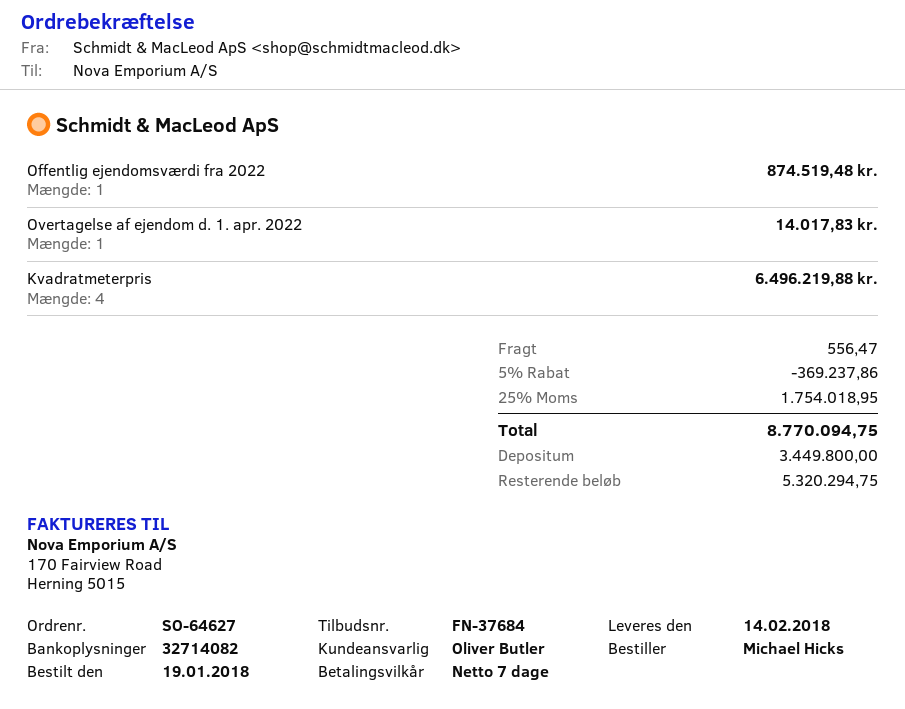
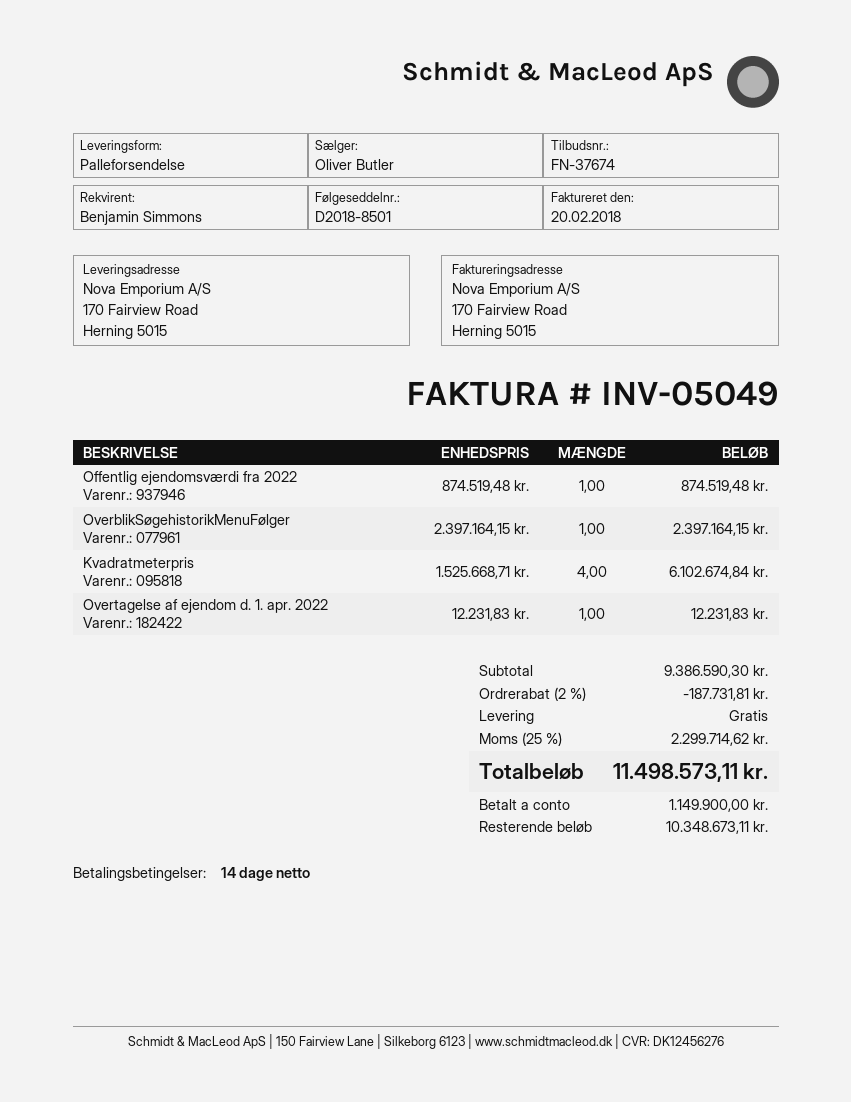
quote number: FN-37684 -> FN-37674
payment terms: 7 days -> 14 days
ordered by: Michael Hicks -> Benjamin Simmons
Overtagelse af ejendom d. 1. apr. 2022: 1 for 14017.83 -> 1 for 12231.83
Kvadratmeterpris: 4 for 6496219.88 -> 4 for 6102674.84
OverblikSøgehistorikMenuFølger: none -> 1 for 2397164.15
discount: 5% = 369237.86 -> 2% = 187731.81
shipping: 556.47 -> 0.00
tax: 25% = 1754018.95 -> 25% = 2299714.62
total: 8770094.75 -> 11498573.11
deposit: 3449800.00 -> 1149900.00
balance: 5320294.75 -> 10348673.11

